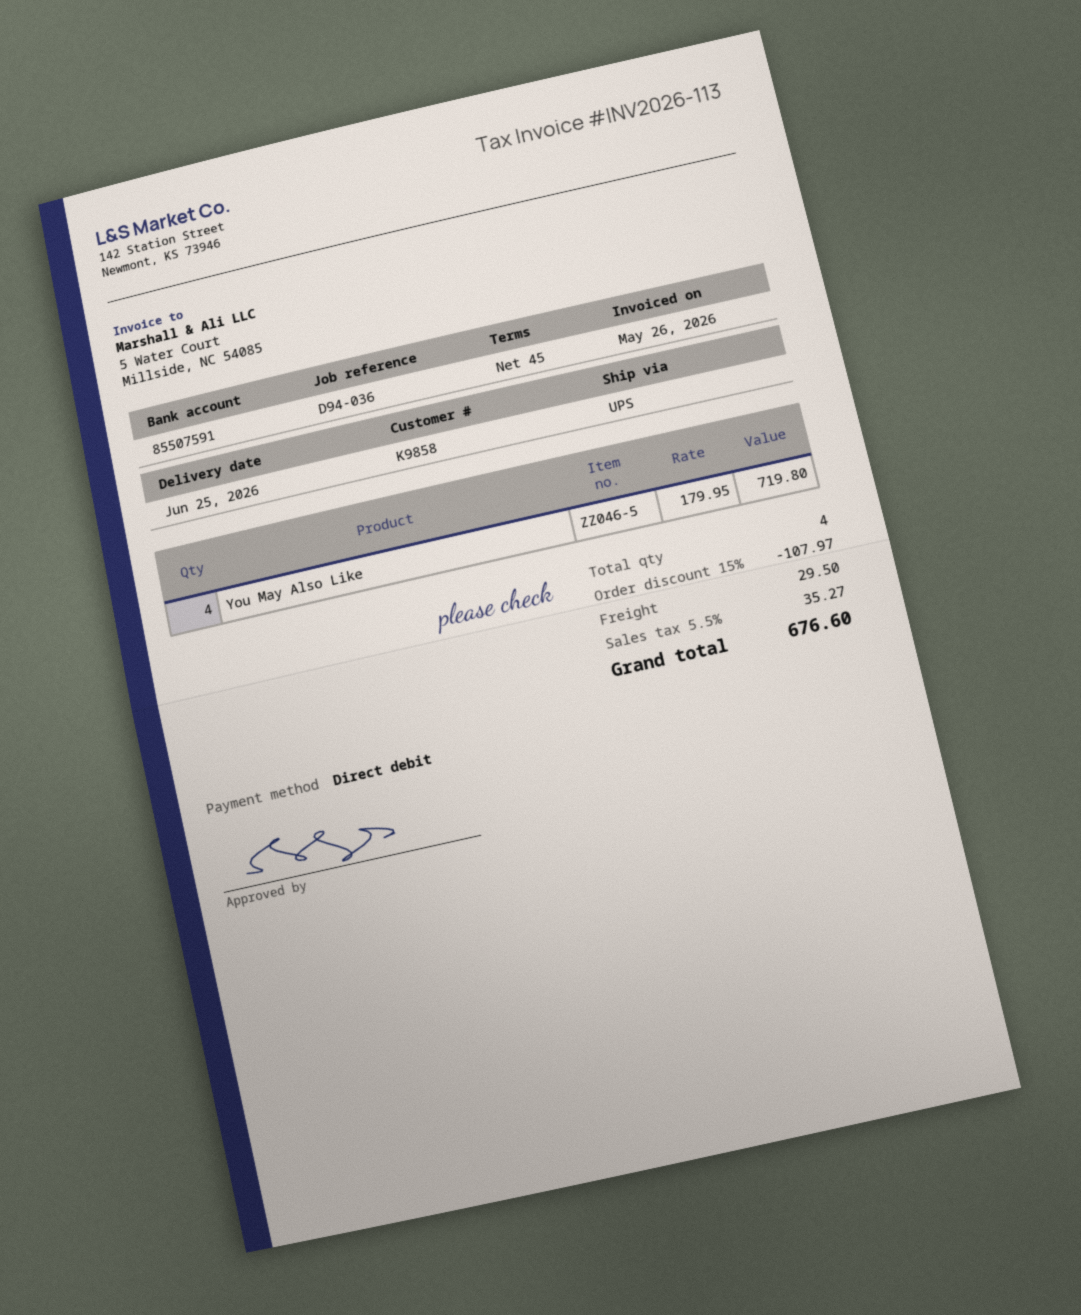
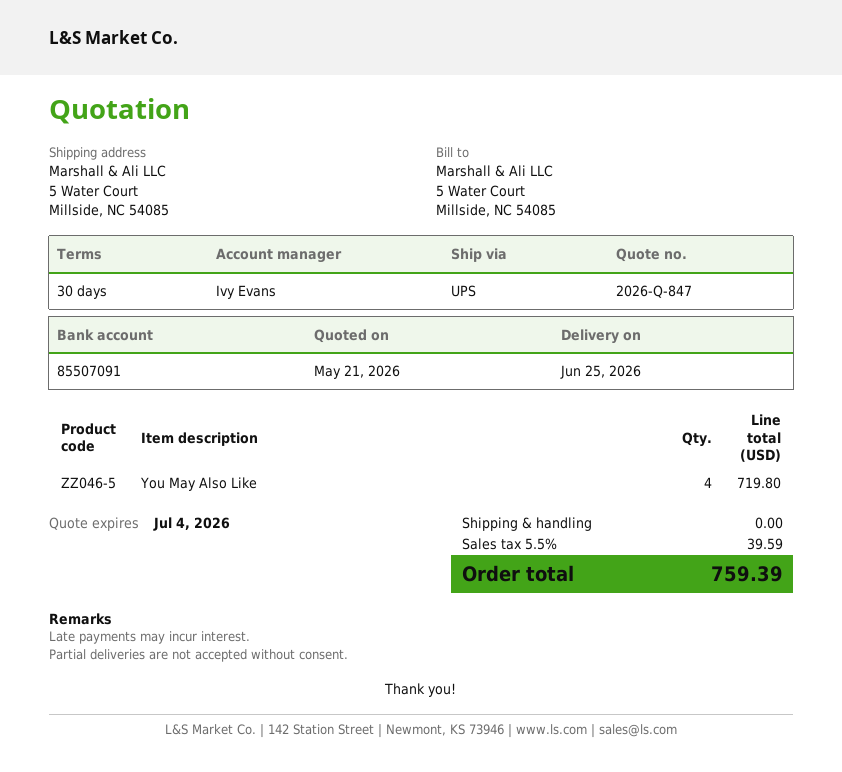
payment terms: 45 days -> 30 days
bank account: 85507591 -> 85507091
discount: 15% = 107.97 -> none
shipping: 29.50 -> 0.00
tax: 5.5% = 35.27 -> 5.5% = 39.59
total: 676.60 -> 759.39

